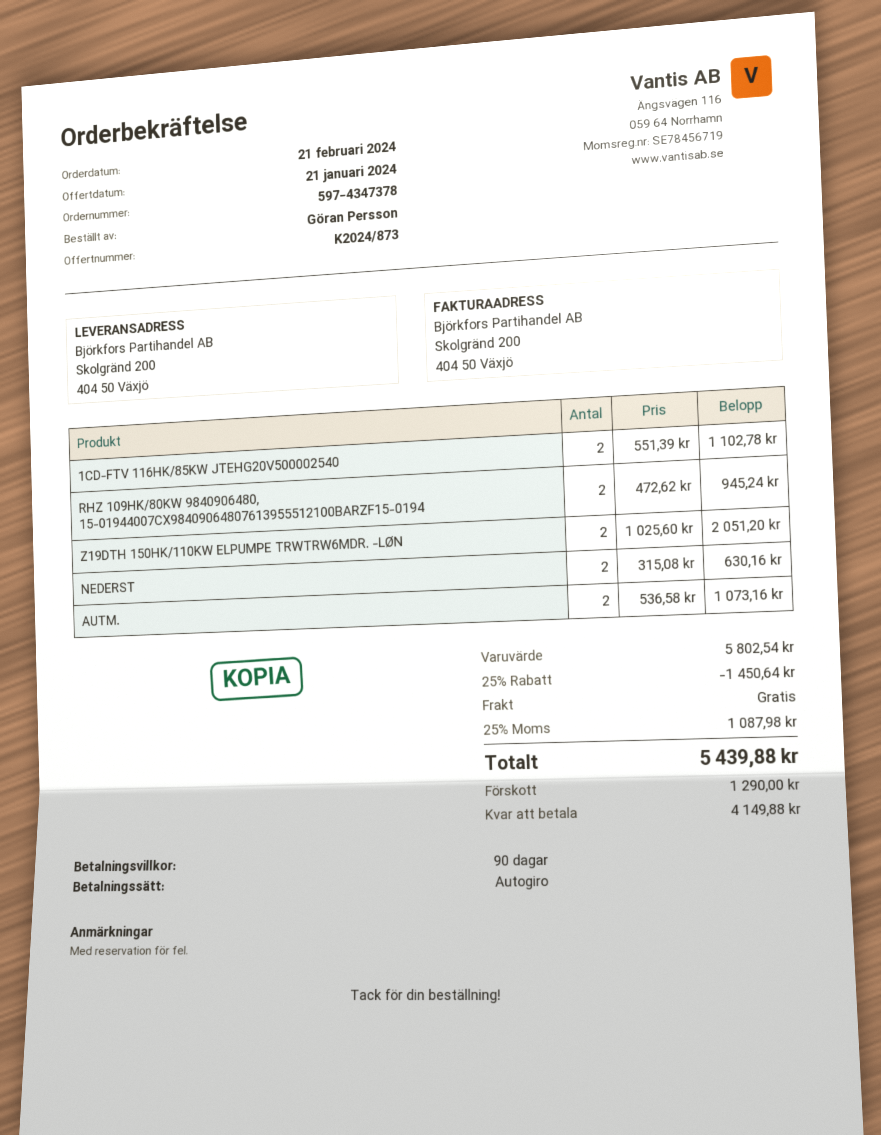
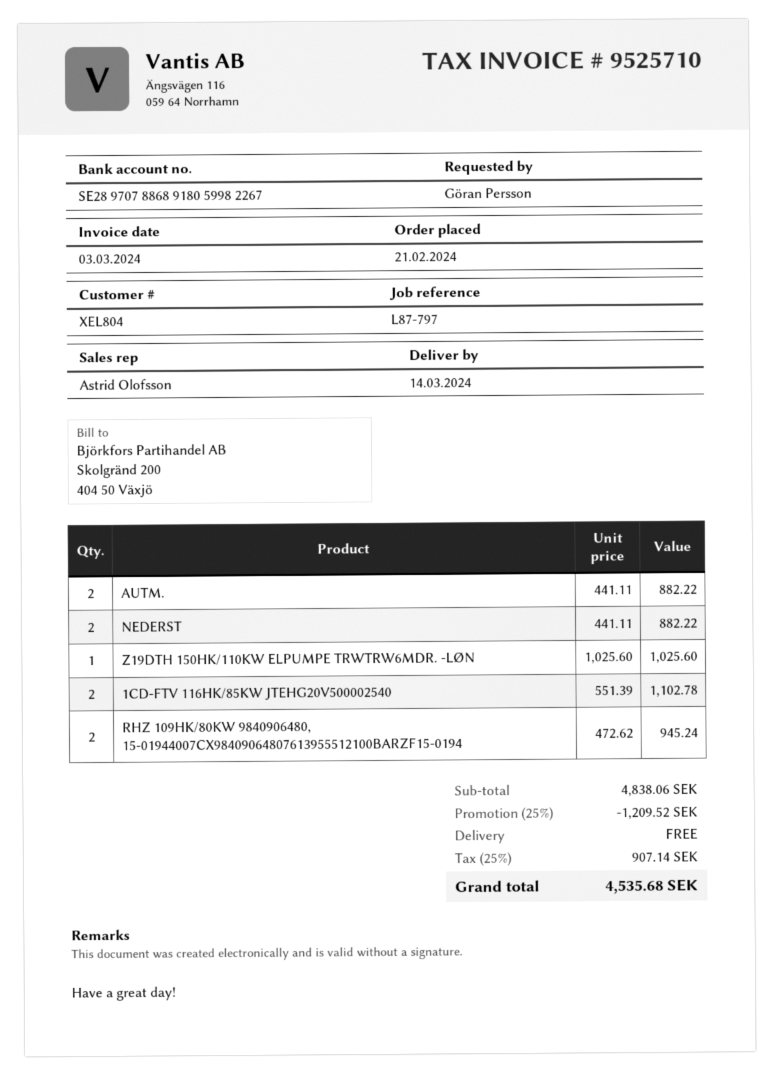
Z19DTH 150HK/110KW ELPUMPE TRWTRW6MDR. -LØN: 2 x 1025.60 = 2051.20 -> 1 x 1025.60 = 1025.60
NEDERST: 2 x 315.08 = 630.16 -> 2 x 441.11 = 882.22
AUTM.: 2 x 536.58 = 1073.16 -> 2 x 441.11 = 882.22
subtotal: 5802.54 -> 4838.06
discount: 25% = 1450.64 -> 25% = 1209.52
tax: 25% = 1087.98 -> 25% = 907.14
total: 5439.88 -> 4535.68

